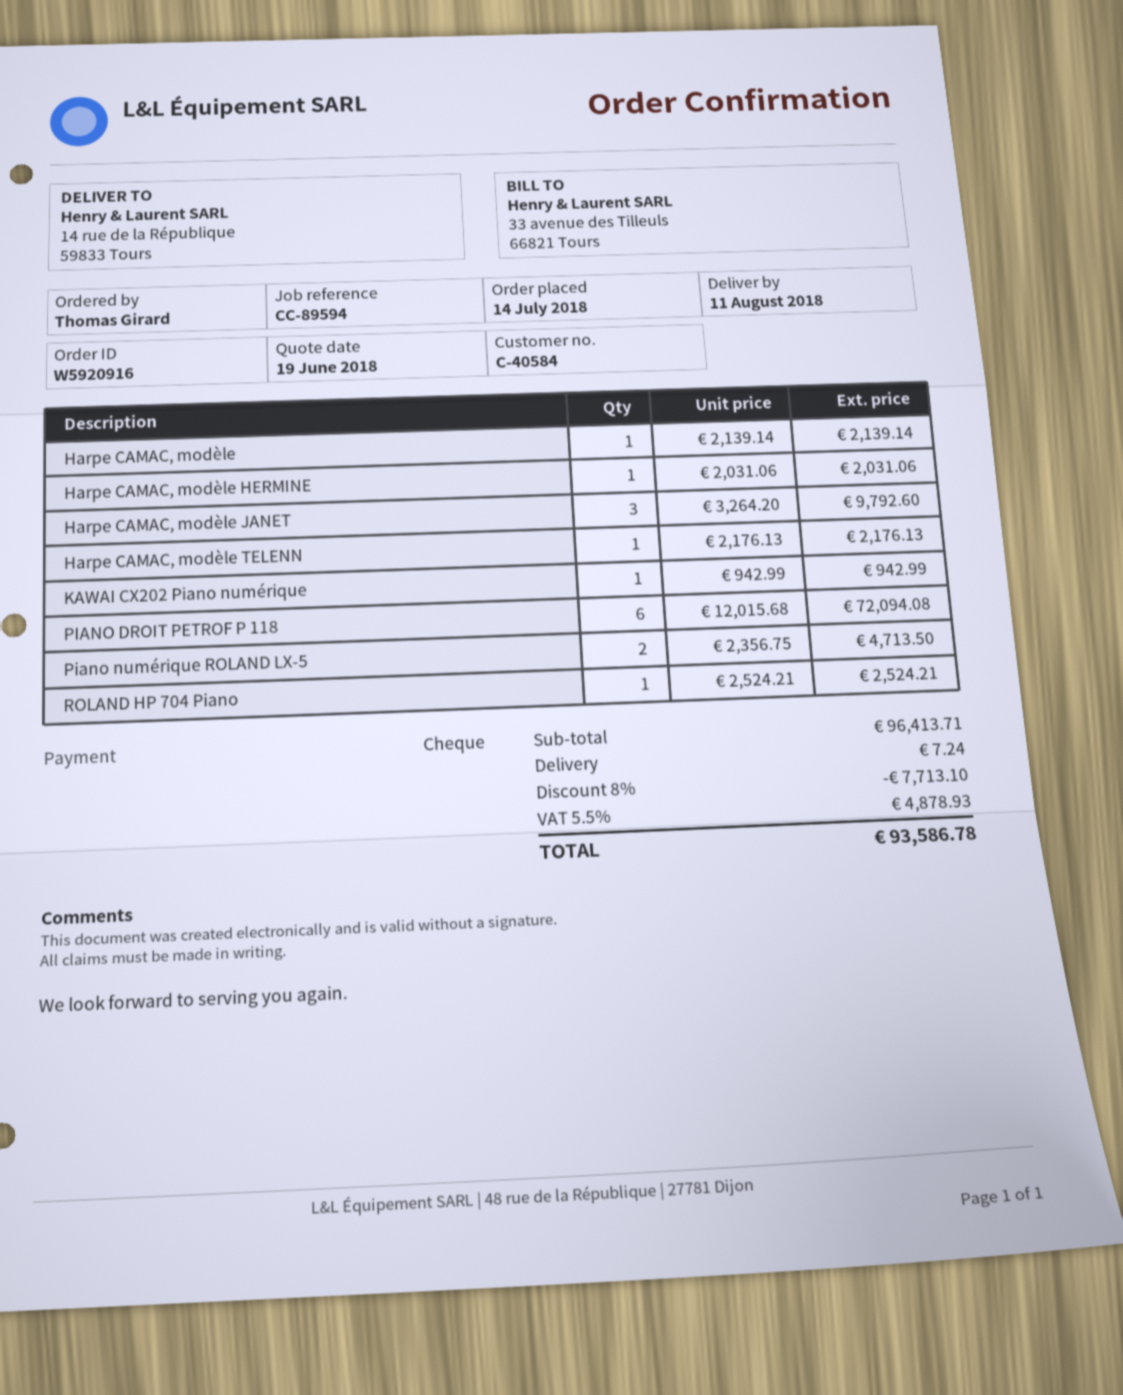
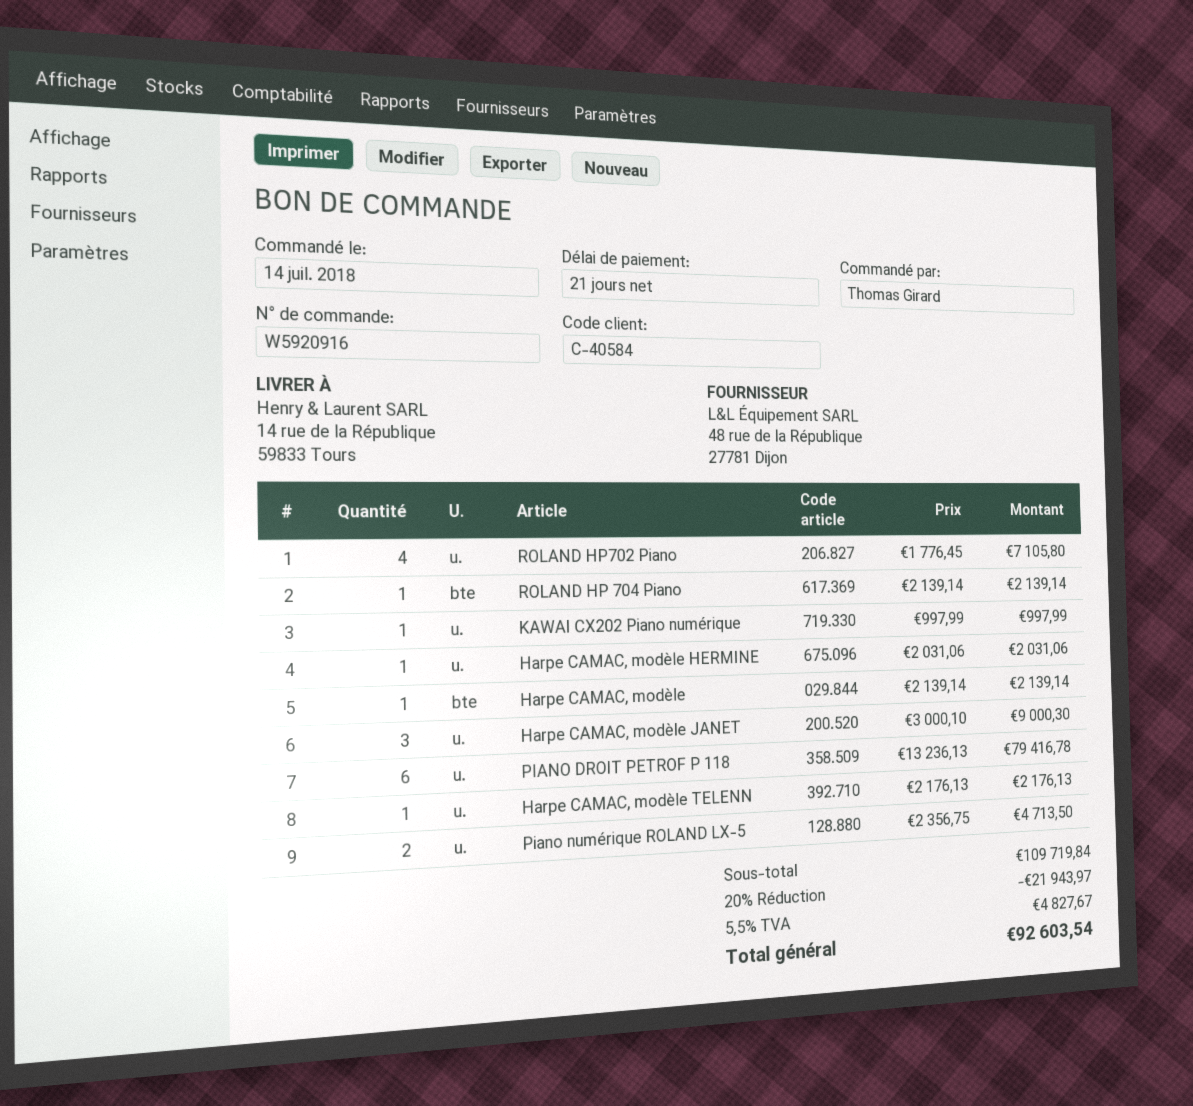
Harpe CAMAC, modèle JANET: 3 x 3264.20 = 9792.60 -> 3 x 3000.10 = 9000.30
KAWAI CX202 Piano numérique: 1 x 942.99 = 942.99 -> 1 x 997.99 = 997.99
PIANO DROIT PETROF P 118: 6 x 12015.68 = 72094.08 -> 6 x 13236.13 = 79416.78
ROLAND HP 704 Piano: 1 x 2524.21 = 2524.21 -> 1 x 2139.14 = 2139.14
ROLAND HP702 Piano: none -> 4 x 1776.45 = 7105.80
subtotal: 96413.71 -> 109719.84
discount: 8% = 7713.10 -> 20% = 21943.97
shipping: 7.24 -> none
tax: 5.5% = 4878.93 -> 5.5% = 4827.67
total: 93586.78 -> 92603.54

